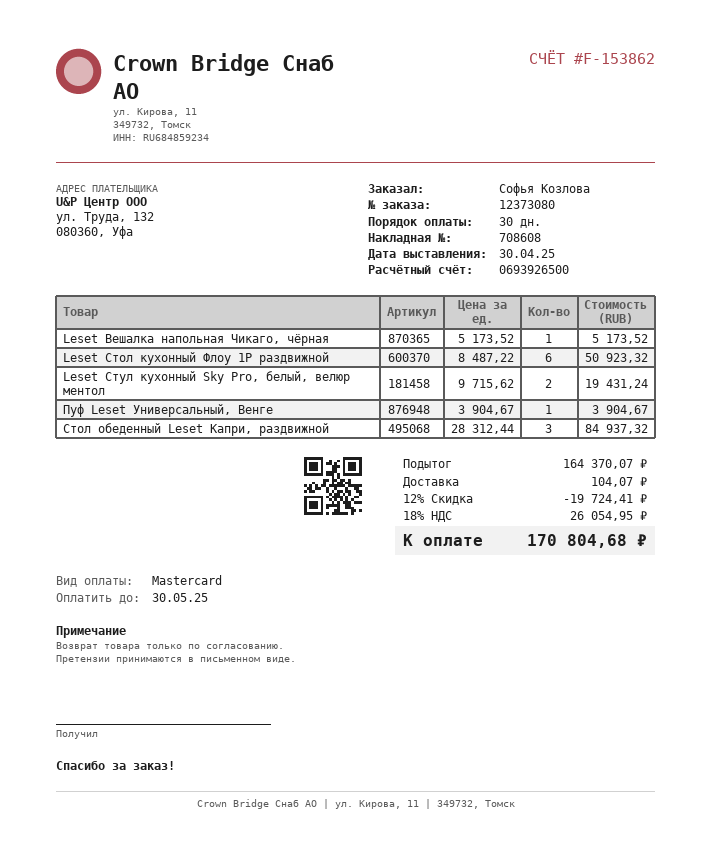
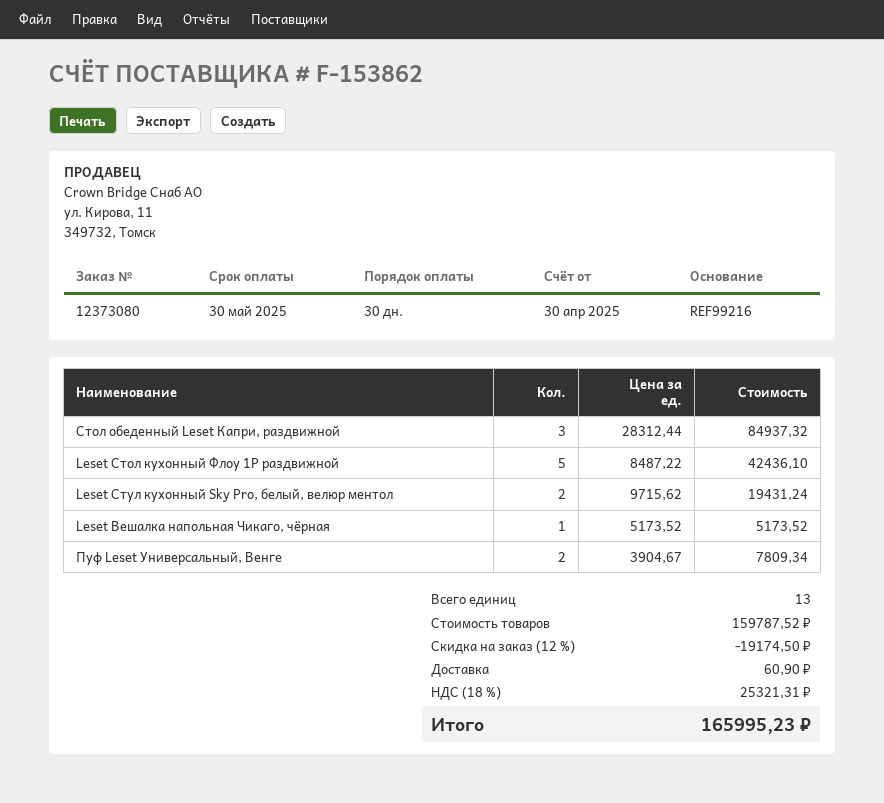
Leset Стол кухонный Флоу 1Р раздвижной: 6 x 8487.22 = 50923.32 -> 5 x 8487.22 = 42436.10
Пуф Leset Универсальный, Венге: 1 x 3904.67 = 3904.67 -> 2 x 3904.67 = 7809.34
subtotal: 164370.07 -> 159787.52
discount: 12% = 19724.41 -> 12% = 19174.50
shipping: 104.07 -> 60.90
tax: 18% = 26054.95 -> 18% = 25321.31
total: 170804.68 -> 165995.23

